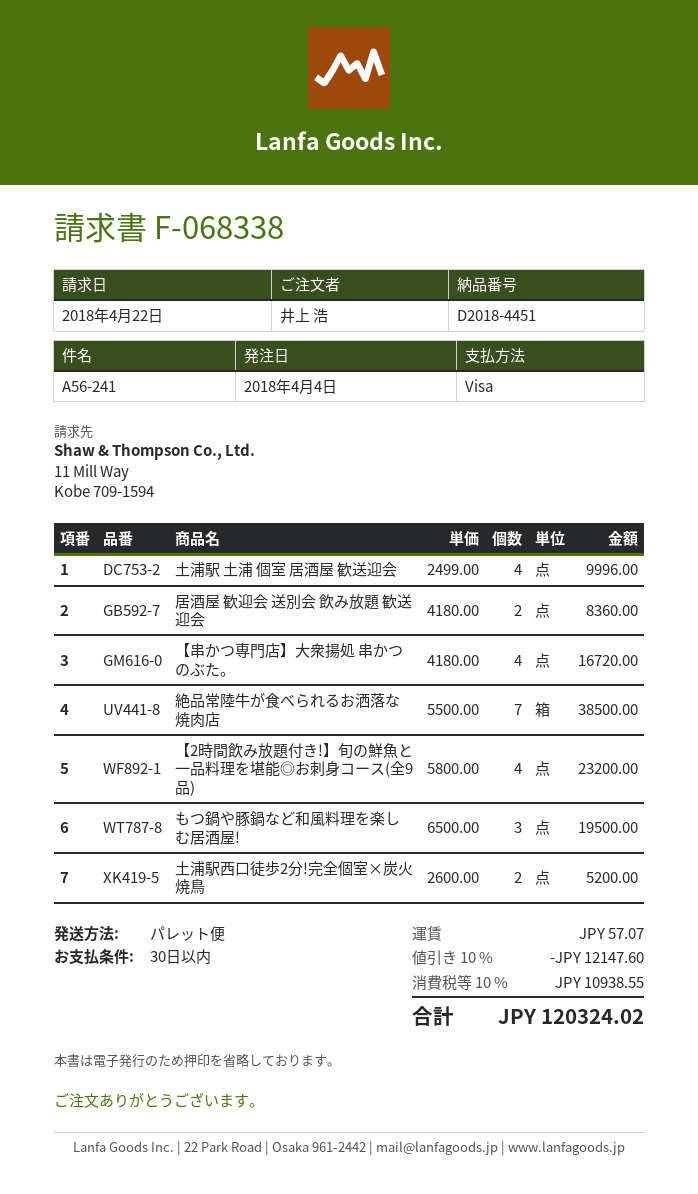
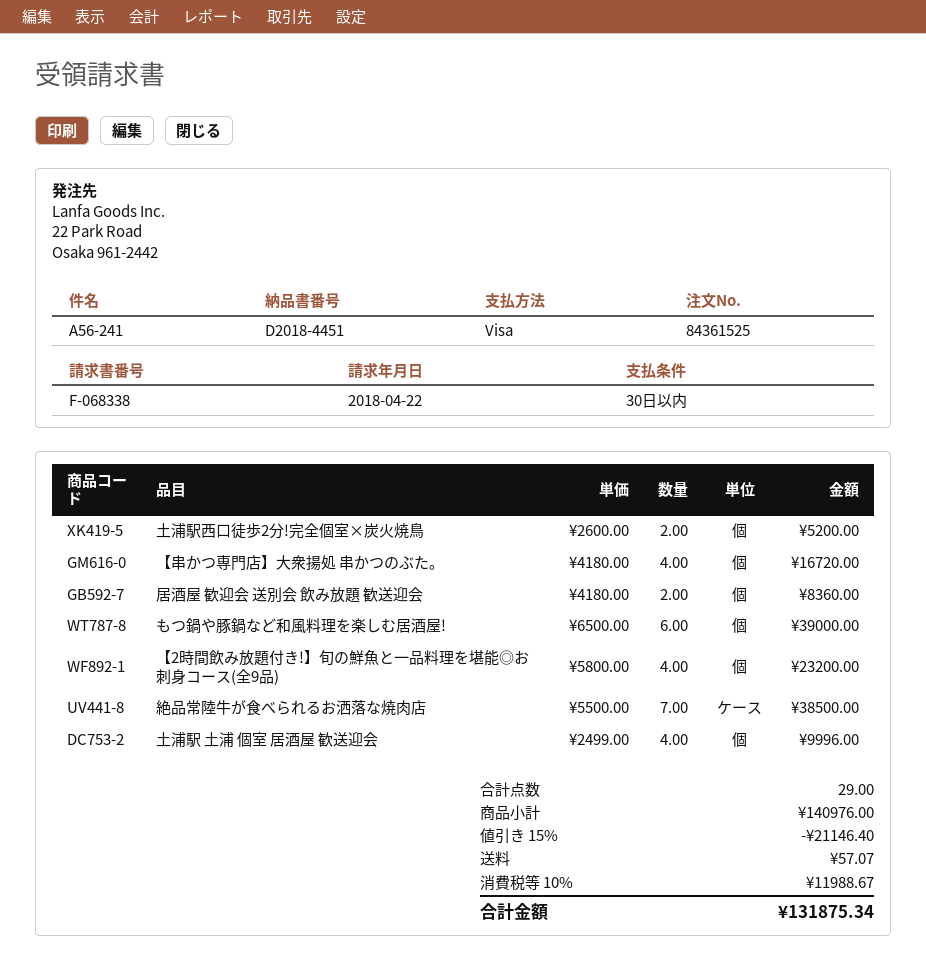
もつ鍋や豚鍋など和風料理を楽しむ居酒屋!: 3 x 6500.00 = 19500.00 -> 6 x 6500.00 = 39000.00
discount: 10% = 12147.60 -> 15% = 21146.40
tax: 10% = 10938.55 -> 10% = 11988.67
total: 120324.02 -> 131875.34

